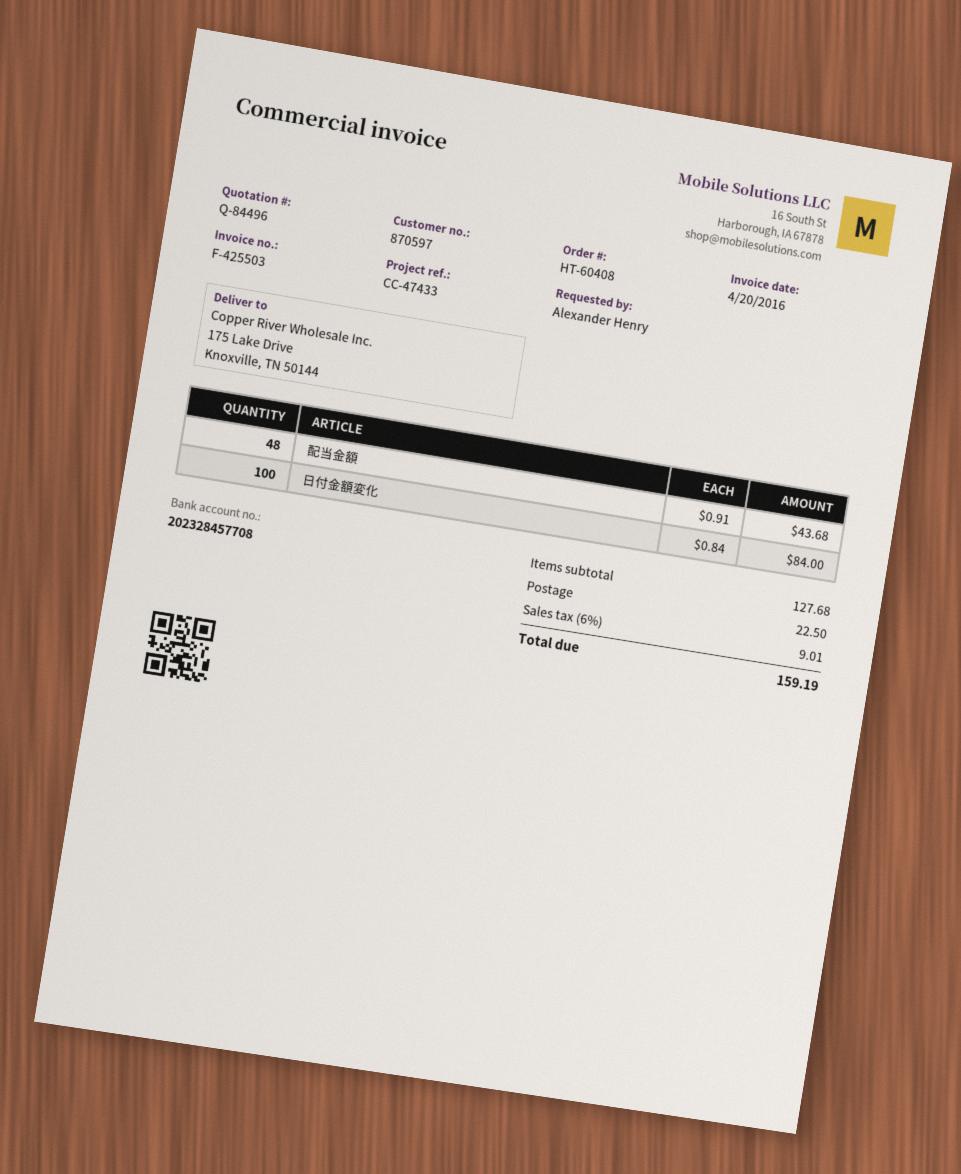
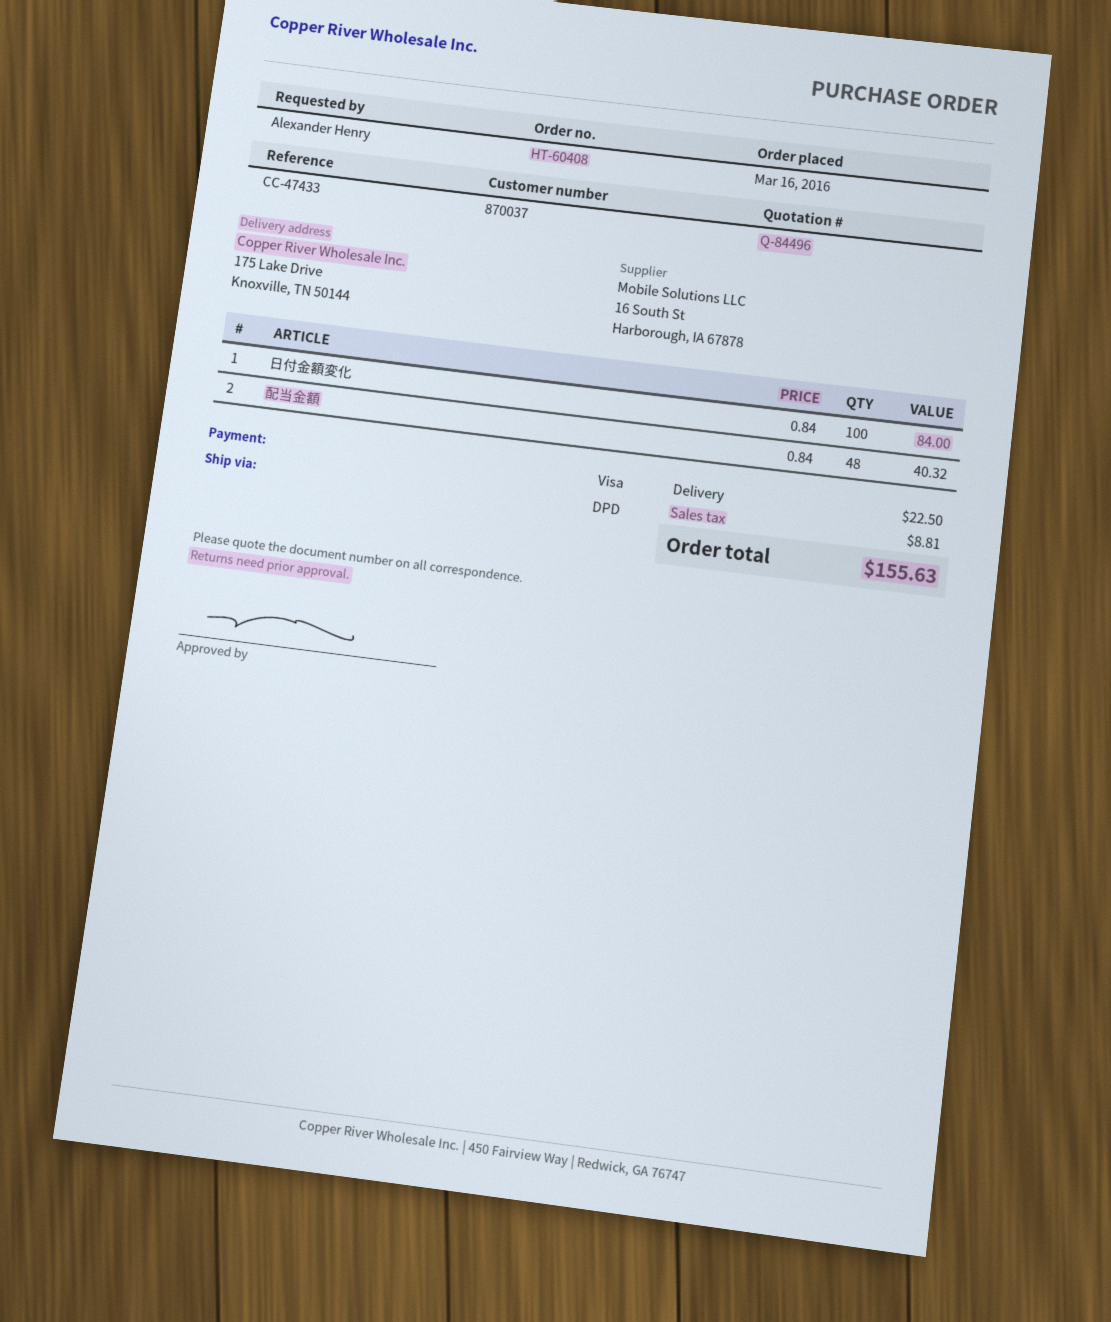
customer number: 870597 -> 870037
配当金額: 48 x 0.91 = 43.68 -> 48 x 0.84 = 40.32
tax: 9.01 -> 8.81
total: 159.19 -> 155.63

